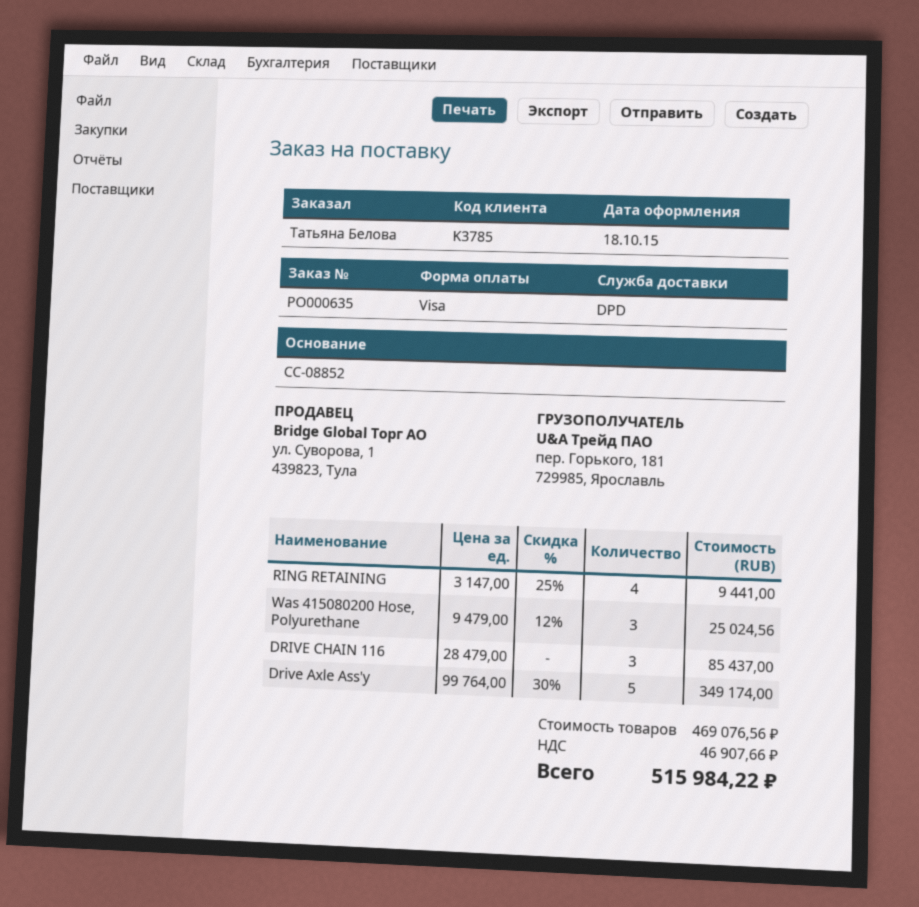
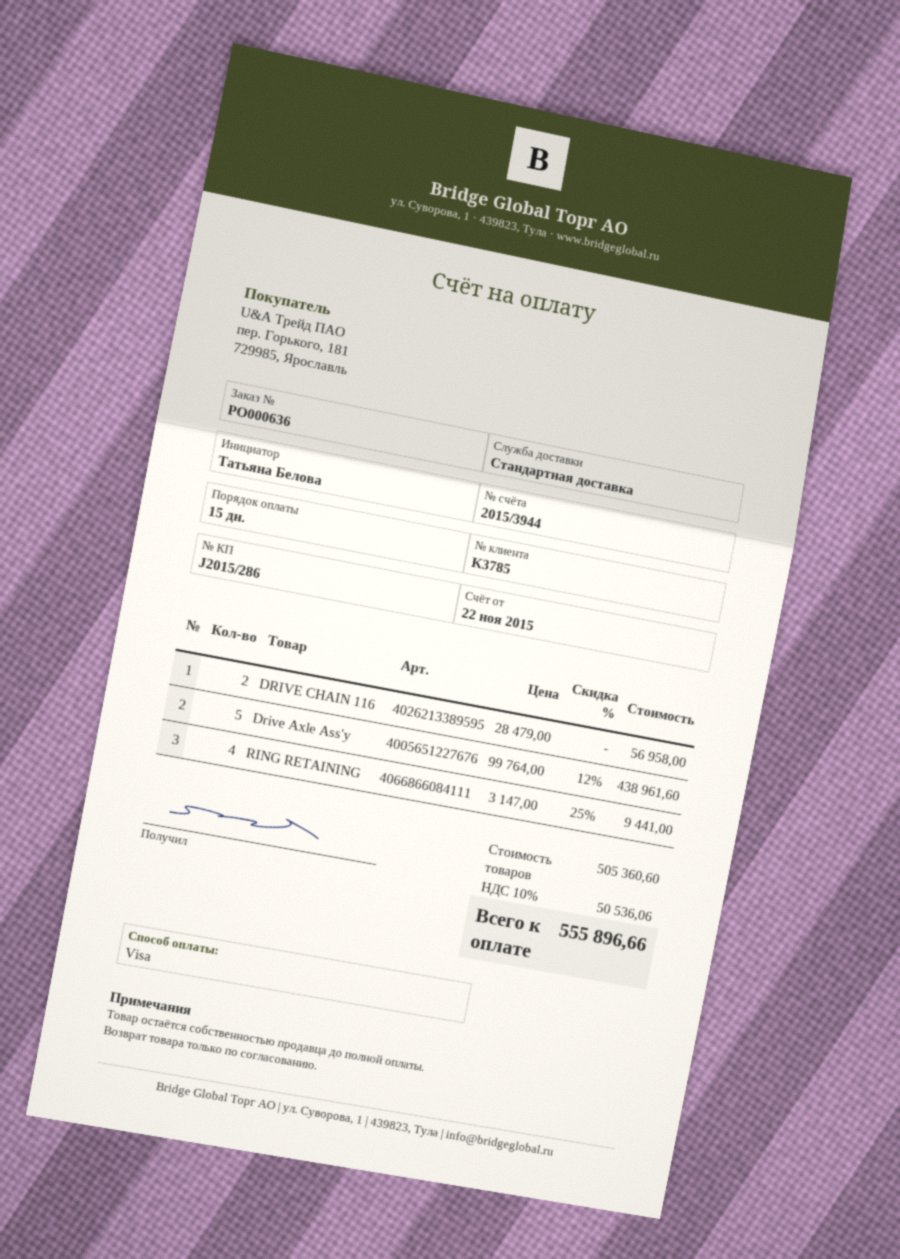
order number: PO000635 -> PO000636
shipping method: DPD -> standard
Was 415080200 Hose, Polyurethane: 3 x 9479.00 - 12% = 25024.56 -> none
DRIVE CHAIN 116: 3 x 28479.00 = 85437.00 -> 2 x 28479.00 = 56958.00
Drive Axle Ass'y: 5 x 99764.00 - 30% = 349174.00 -> 5 x 99764.00 - 12% = 438961.60
subtotal: 469076.56 -> 505360.60
tax: 46907.66 -> 50536.06
total: 515984.22 -> 555896.66

